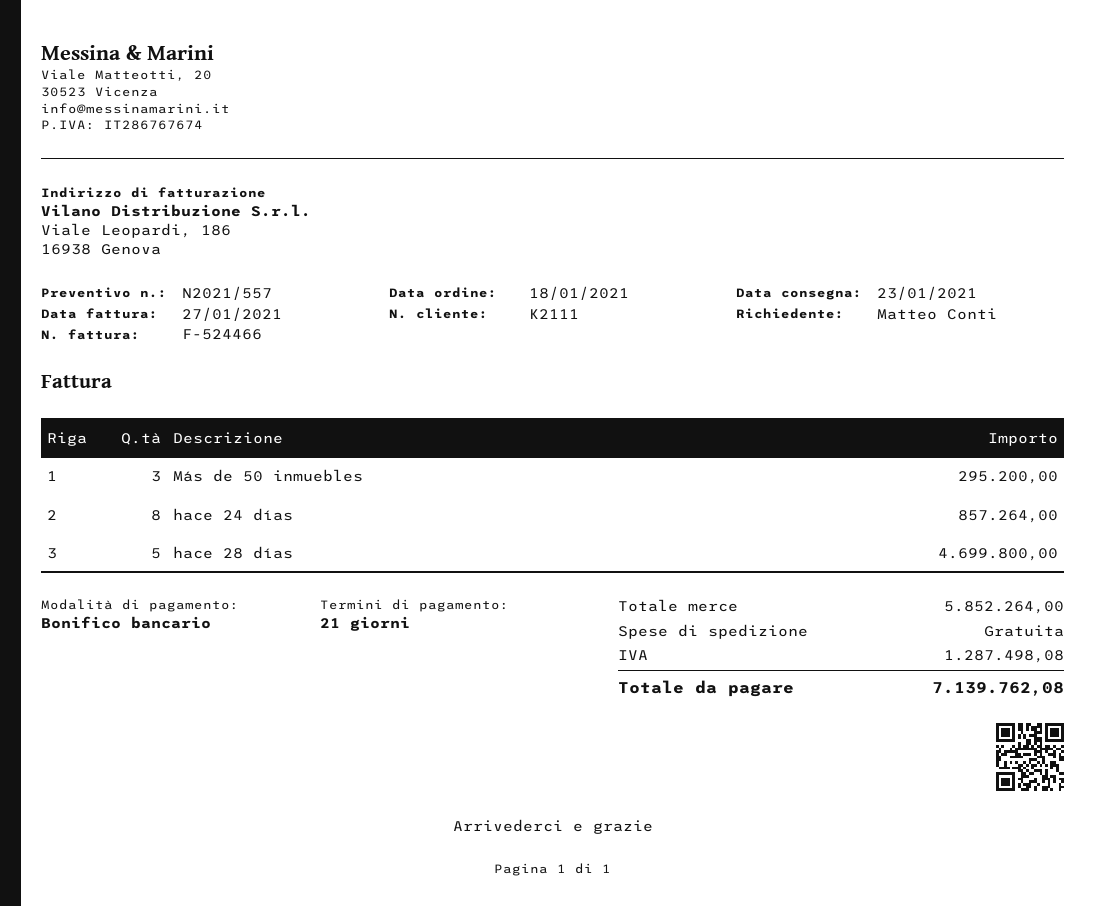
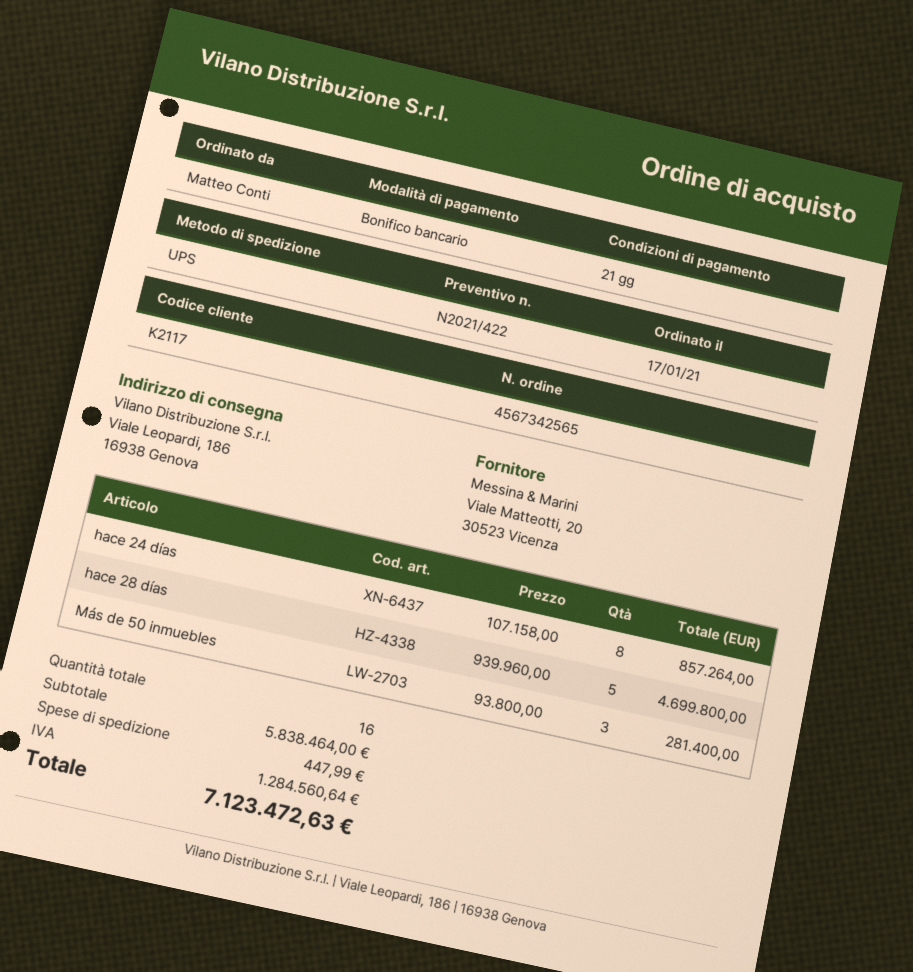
quote number: N2021/557 -> N2021/422
order date: 2021-01-18 -> 2021-01-17
customer number: K2111 -> K2117
Más de 50 inmuebles: 3 for 295200.00 -> 3 for 281400.00
subtotal: 5852264.00 -> 5838464.00
shipping: 0.00 -> 447.99
tax: 1287498.08 -> 1284560.64
total: 7139762.08 -> 7123472.63

